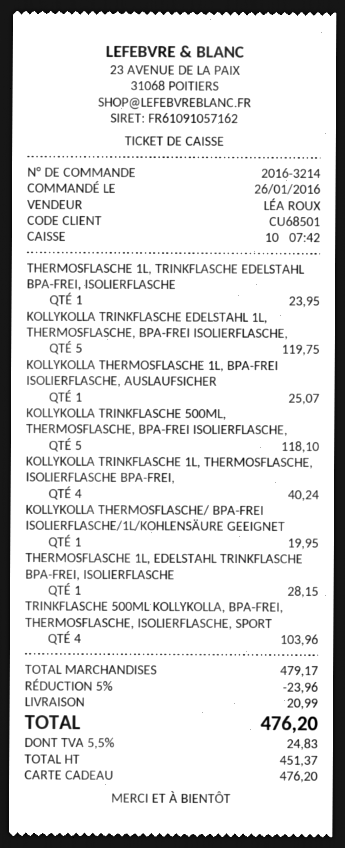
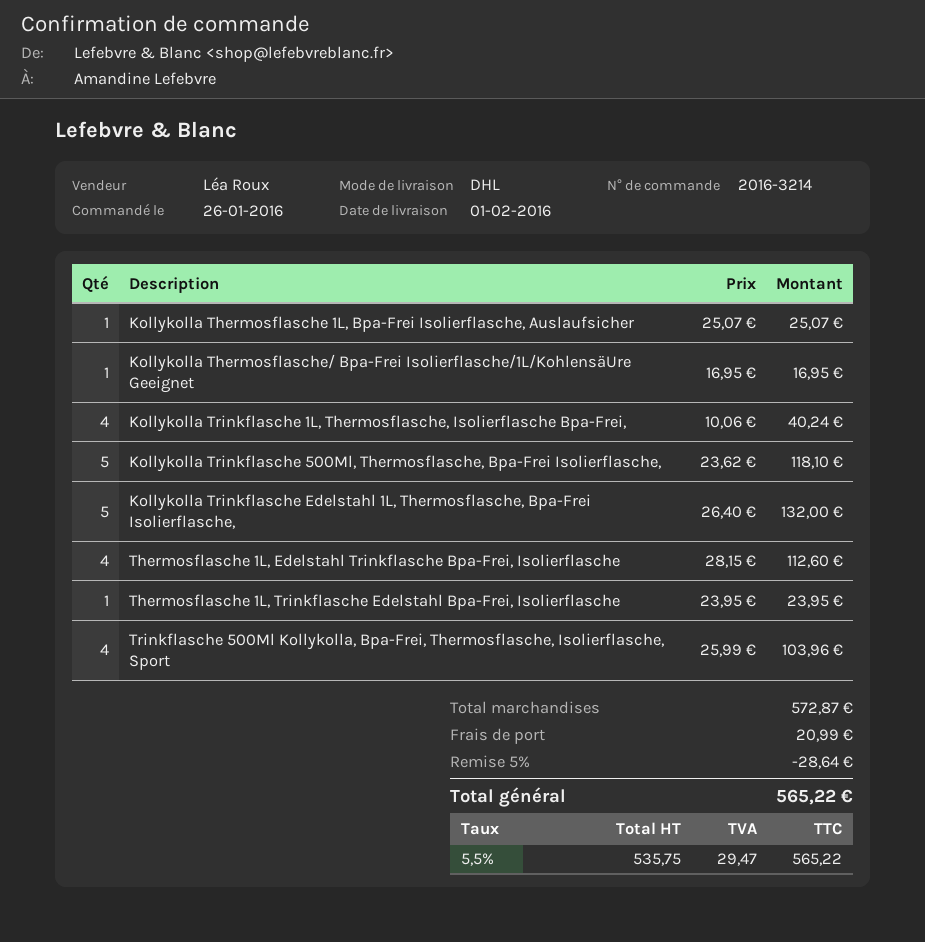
KOLLYKOLLA TRINKFLASCHE EDELSTAHL 1L, THERMOSFLASCHE, BPA-FREI ISOLIERFLASCHE,: 5 for 119.75 -> 5 for 132.00
KOLLYKOLLA THERMOSFLASCHE/ BPA-FREI ISOLIERFLASCHE/1L/KOHLENSÄURE GEEIGNET: 1 for 19.95 -> 1 for 16.95
THERMOSFLASCHE 1L, EDELSTAHL TRINKFLASCHE BPA-FREI, ISOLIERFLASCHE: 1 for 28.15 -> 4 for 112.60
subtotal: 479.17 -> 572.87
discount: 5% = 23.96 -> 5% = 28.64
net: 451.37 -> 535.75
tax: 5.5% = 24.83 -> 5.5% = 29.47
total: 476.20 -> 565.22

